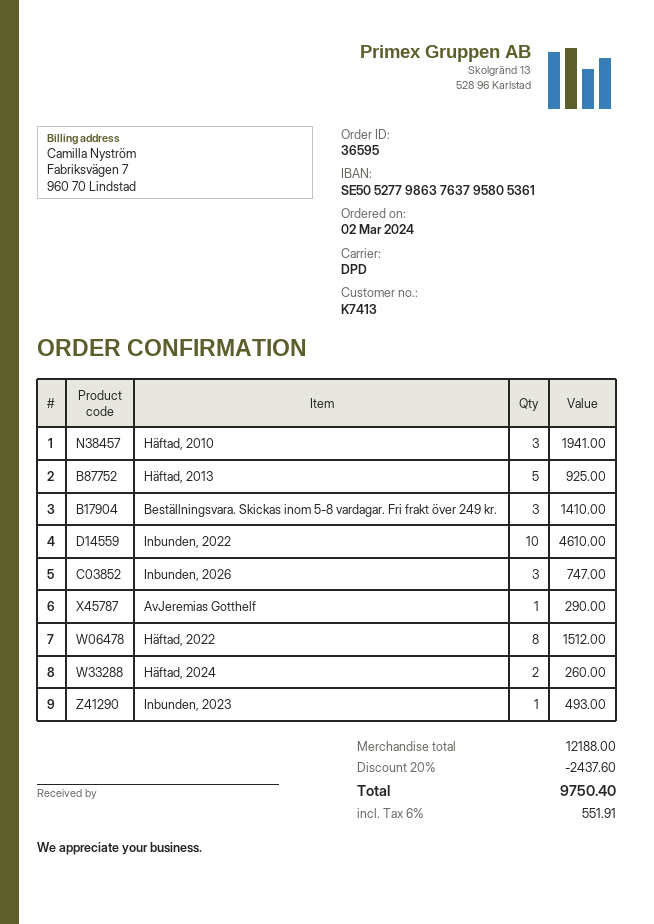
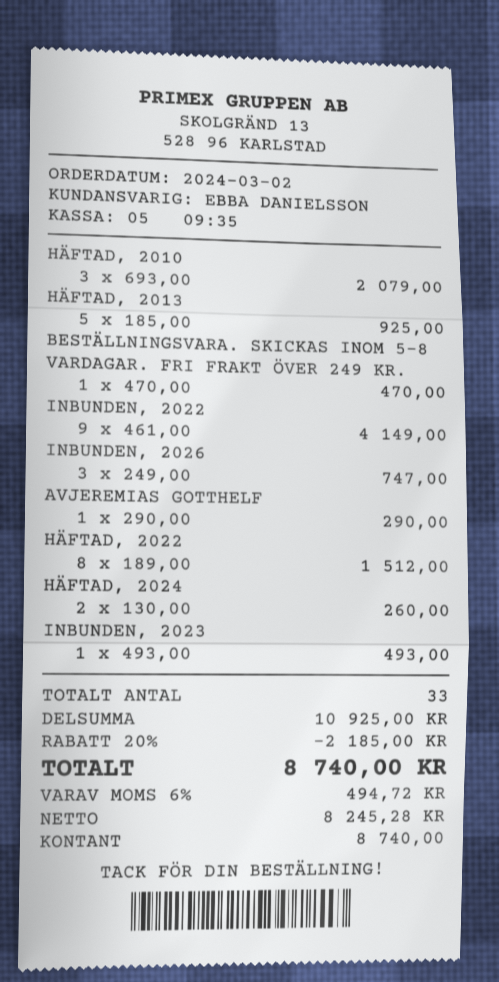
Häftad, 2010: 3 for 1941.00 -> 3 for 2079.00
Beställningsvara. Skickas inom 5-8 vardagar. Fri frakt över 249 kr.: 3 for 1410.00 -> 1 for 470.00
Inbunden, 2022: 10 for 4610.00 -> 9 for 4149.00
subtotal: 12188.00 -> 10925.00
discount: 20% = 2437.60 -> 20% = 2185.00
tax: 6% = 551.91 -> 6% = 494.72
total: 9750.40 -> 8740.00

